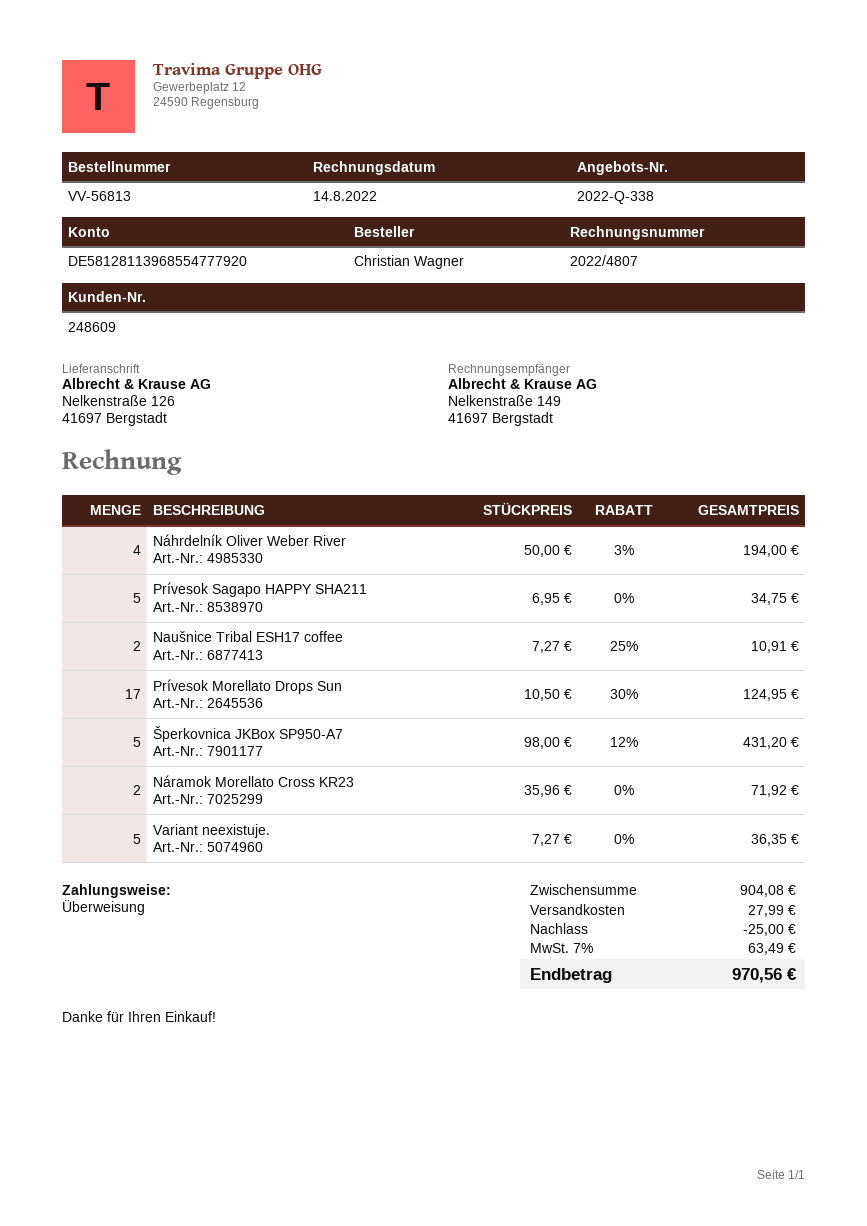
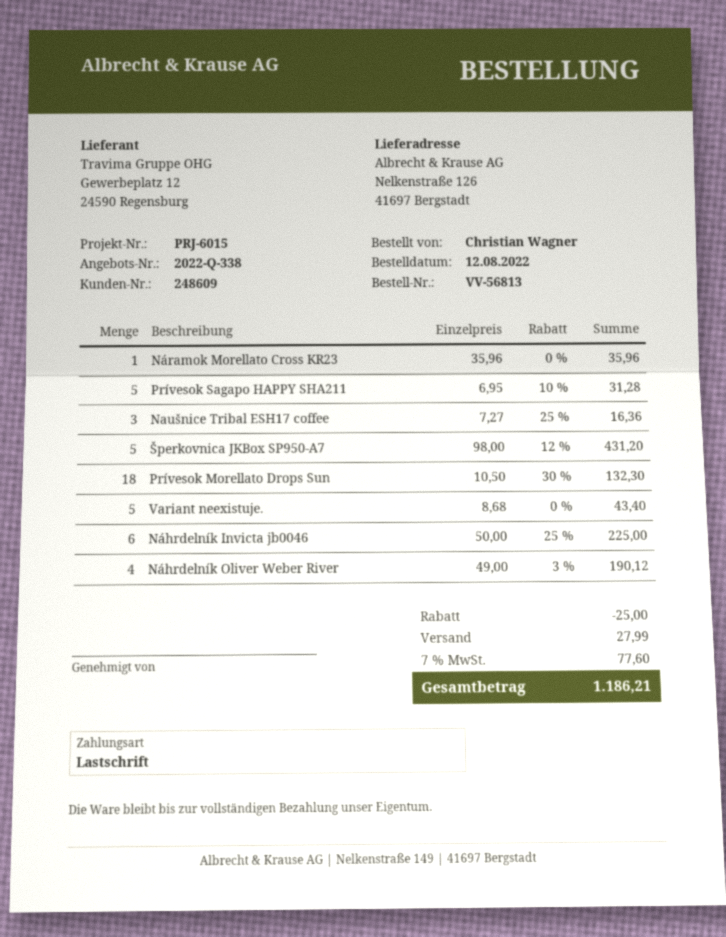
payment method: bank transfer -> direct debit
Náhrdelník Oliver Weber River: 4 x 50.00 - 3% = 194.00 -> 4 x 49.00 - 3% = 190.12
Prívesok Sagapo HAPPY SHA211: 5 x 6.95 = 34.75 -> 5 x 6.95 - 10% = 31.28
Naušnice Tribal ESH17 coffee: 2 x 7.27 - 25% = 10.91 -> 3 x 7.27 - 25% = 16.36
Prívesok Morellato Drops Sun: 17 x 10.50 - 30% = 124.95 -> 18 x 10.50 - 30% = 132.30
Náramok Morellato Cross KR23: 2 x 35.96 = 71.92 -> 1 x 35.96 = 35.96
Variant neexistuje.: 5 x 7.27 = 36.35 -> 5 x 8.68 = 43.40
Náhrdelník Invicta jb0046: none -> 6 x 50.00 - 25% = 225.00
tax: 7% = 63.49 -> 7% = 77.60
total: 970.56 -> 1186.21

